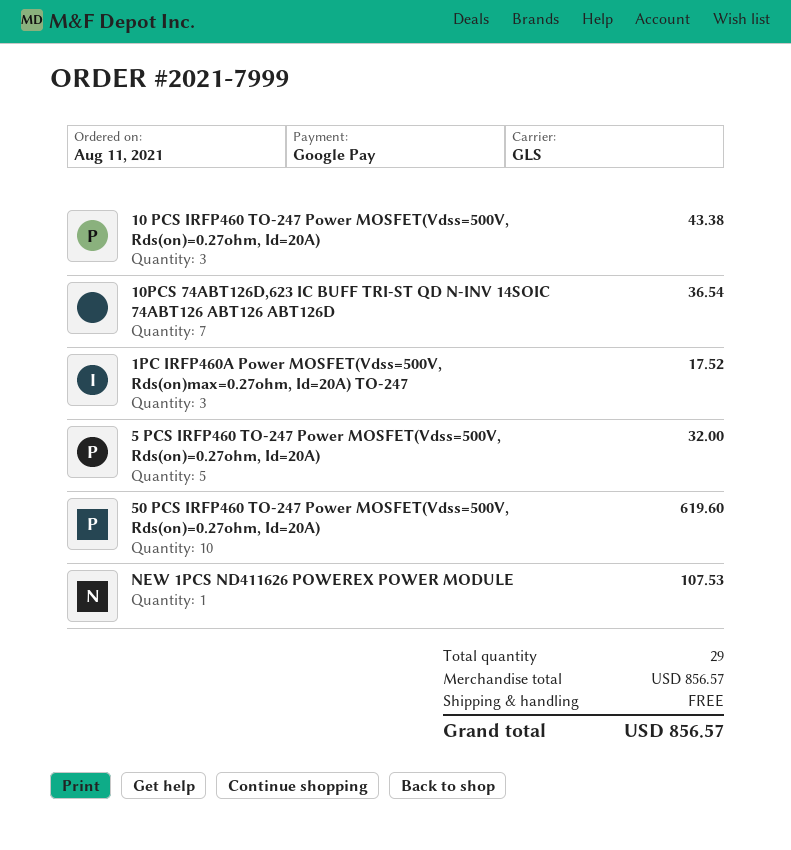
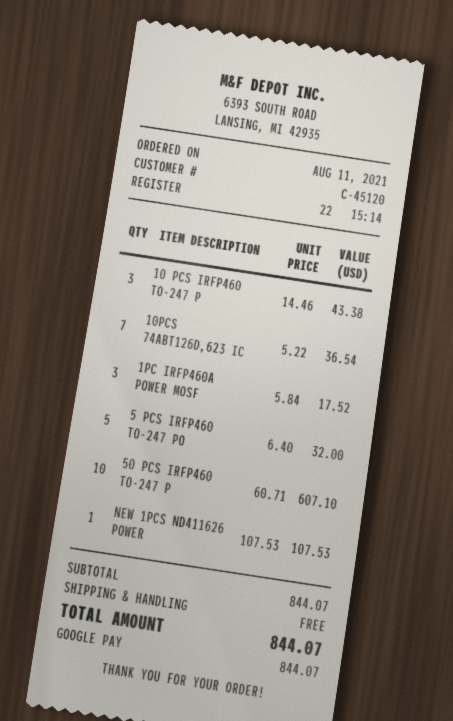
50 PCS IRFP460 TO-247 Power MOSFET(Vdss=500V, Rds(on)=0.27ohm, Id=20A): 10 for 619.60 -> 10 for 607.10
subtotal: 856.57 -> 844.07
total: 856.57 -> 844.07

